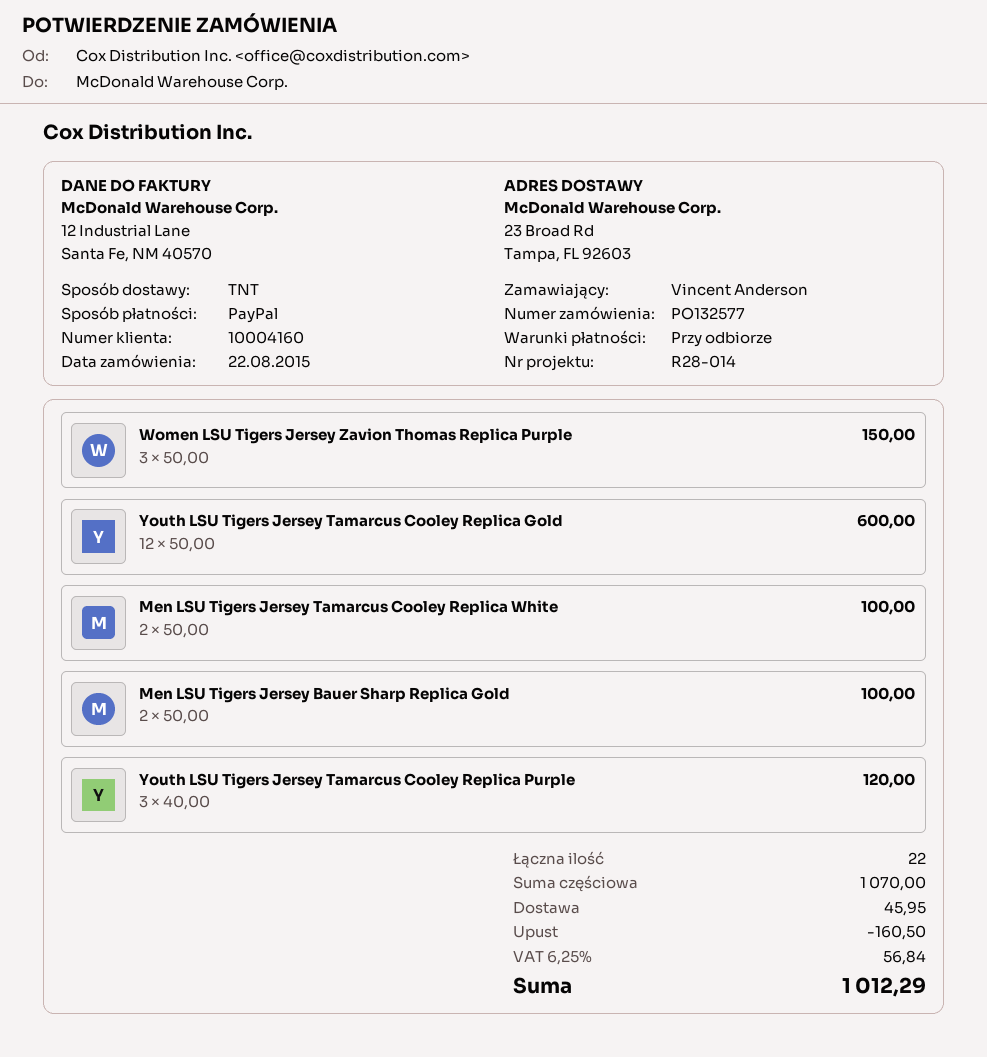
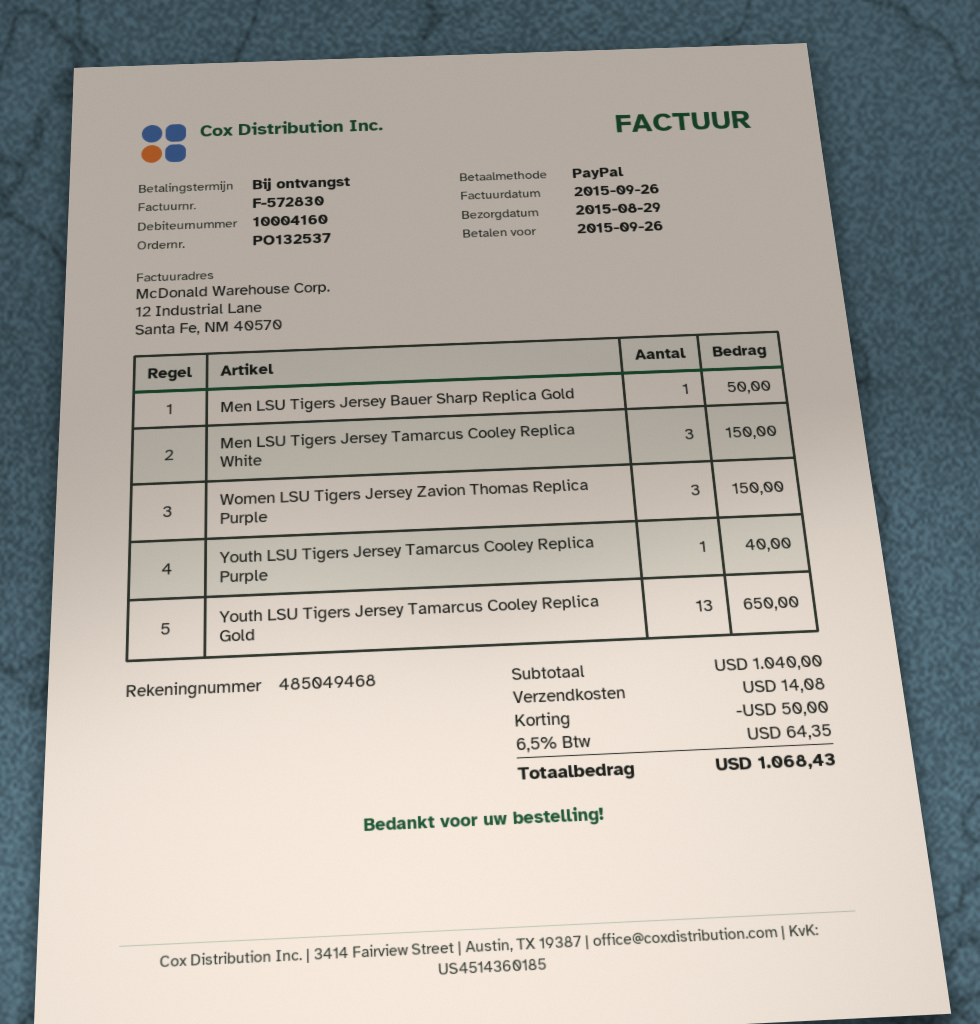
order number: PO132577 -> PO132537
Youth LSU Tigers Jersey Tamarcus Cooley Replica Gold: 12 for 600.00 -> 13 for 650.00
Men LSU Tigers Jersey Tamarcus Cooley Replica White: 2 for 100.00 -> 3 for 150.00
Men LSU Tigers Jersey Bauer Sharp Replica Gold: 2 for 100.00 -> 1 for 50.00
Youth LSU Tigers Jersey Tamarcus Cooley Replica Purple: 3 for 120.00 -> 1 for 40.00
subtotal: 1070.00 -> 1040.00
discount: 160.50 -> 50.00
shipping: 45.95 -> 14.08
tax: 6.25% = 56.84 -> 6.5% = 64.35
total: 1012.29 -> 1068.43

